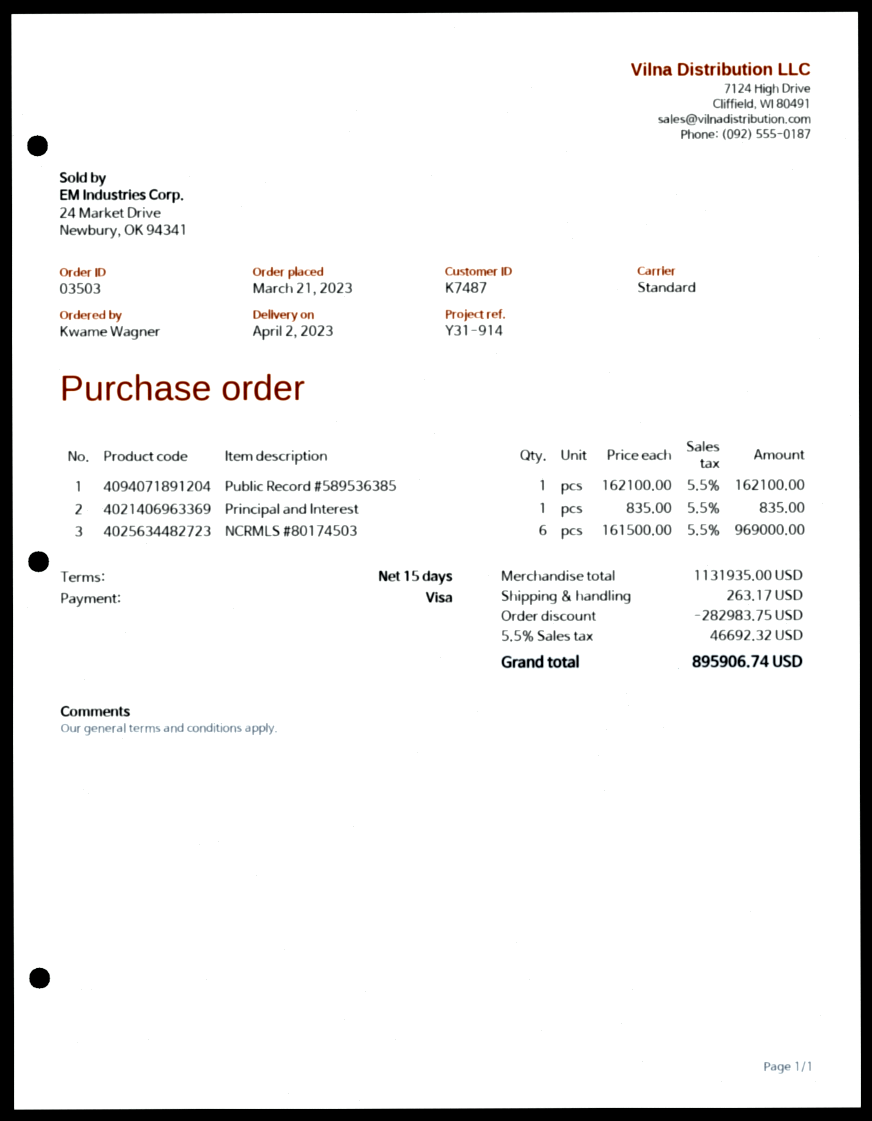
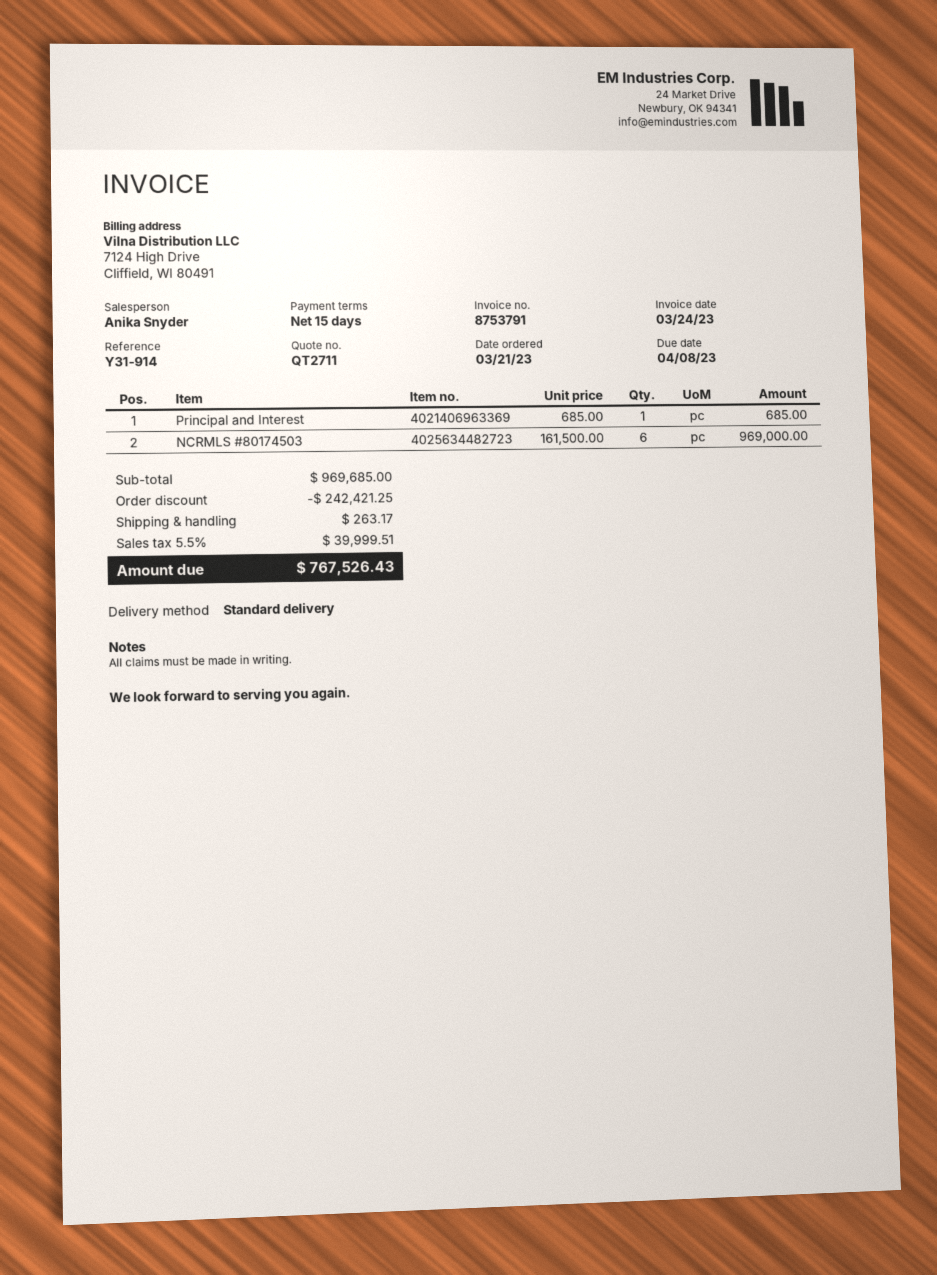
Public Record #589536385: 1 x 162100.00 = 162100.00 -> none
Principal and Interest: 1 x 835.00 = 835.00 -> 1 x 685.00 = 685.00
subtotal: 1131935.00 -> 969685.00
discount: 282983.75 -> 242421.25
tax: 5.5% = 46692.32 -> 5.5% = 39999.51
total: 895906.74 -> 767526.43

